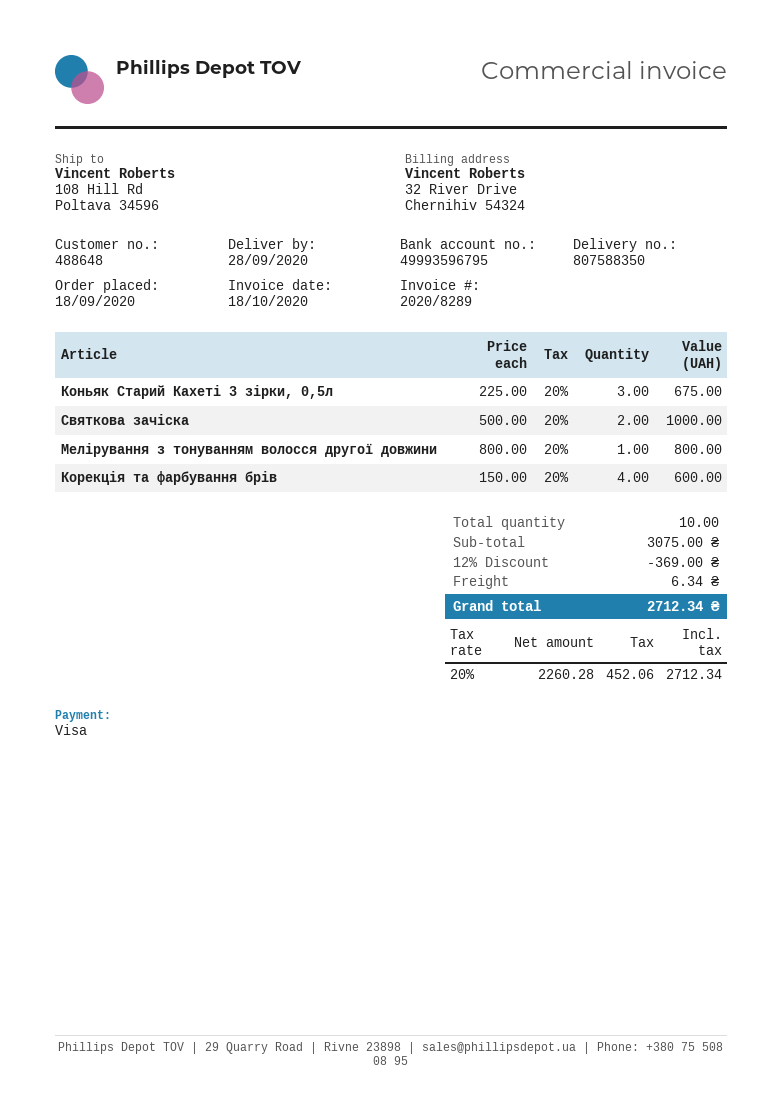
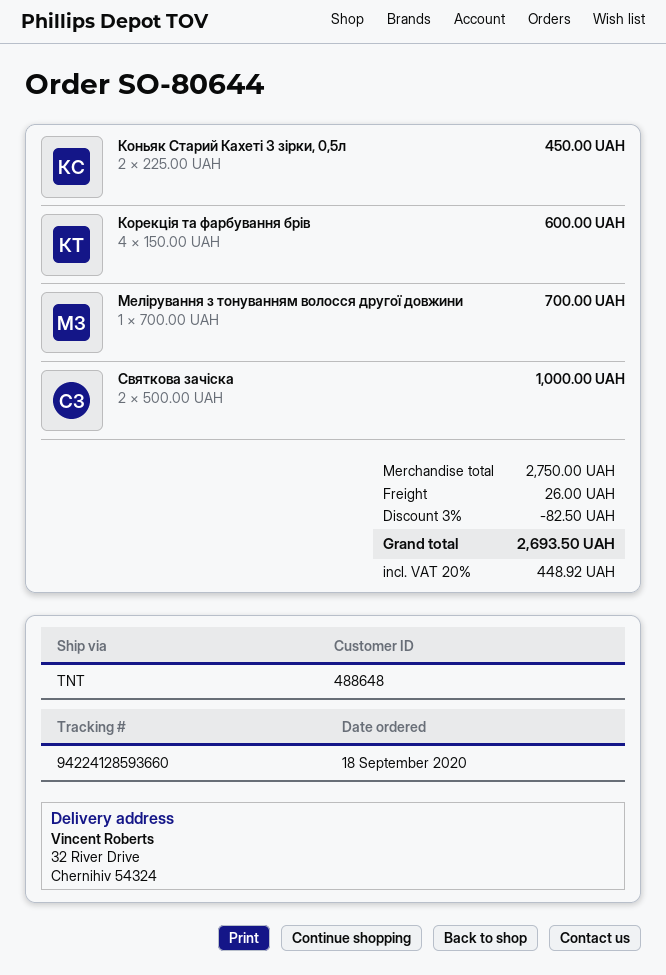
ship to: 108 Hill Rd, Poltava 34596 -> 32 River Drive, Chernihiv 54324
Коньяк Старий Кахеті 3 зірки, 0,5л: 3 x 225.00 = 675.00 -> 2 x 225.00 = 450.00
Мелірування з тонуванням волосся другої довжини: 1 x 800.00 = 800.00 -> 1 x 700.00 = 700.00
subtotal: 3075.00 -> 2750.00
discount: 12% = 369.00 -> 3% = 82.50
shipping: 6.34 -> 26.00
tax: 20% = 452.06 -> 20% = 448.92
total: 2712.34 -> 2693.50

